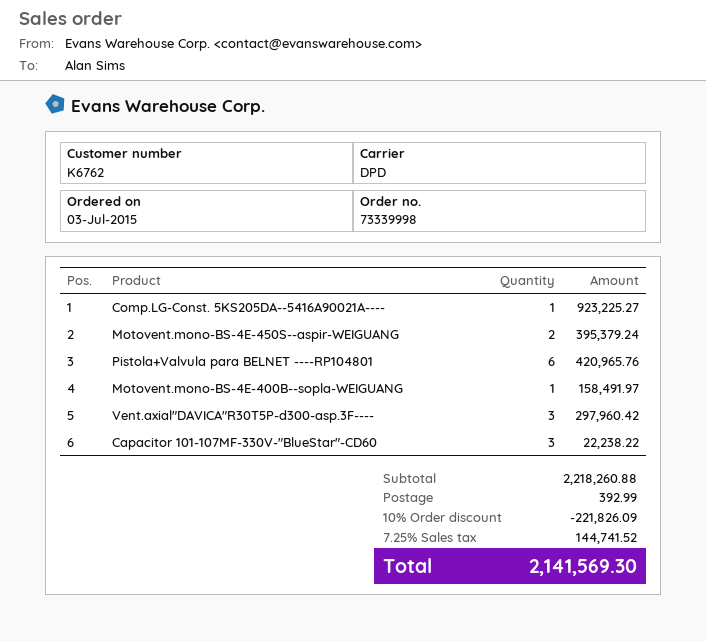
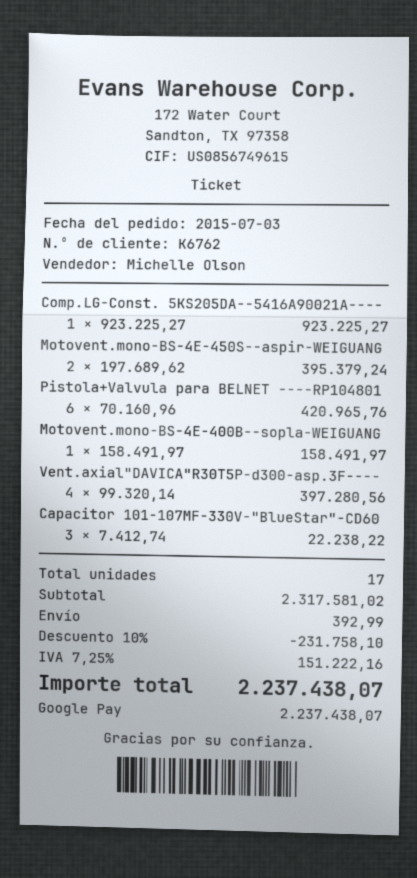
Vent.axial"DAVICA"R30T5P-d300-asp.3F----: 3 for 297960.42 -> 4 for 397280.56
subtotal: 2218260.88 -> 2317581.02
discount: 10% = 221826.09 -> 10% = 231758.10
tax: 7.25% = 144741.52 -> 7.25% = 151222.16
total: 2141569.30 -> 2237438.07

